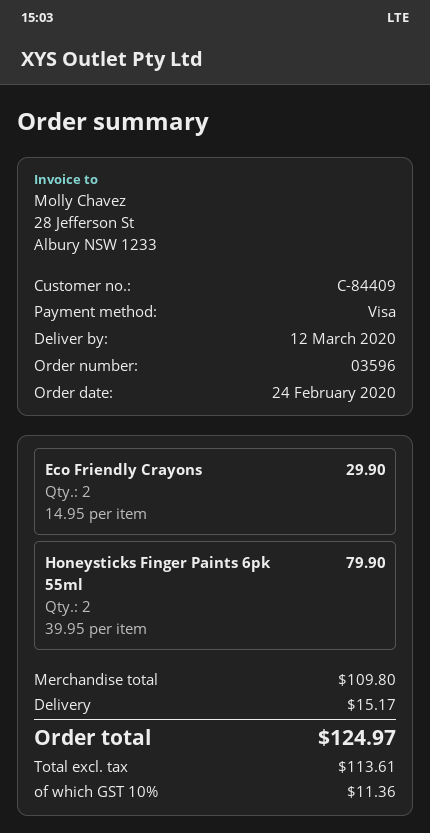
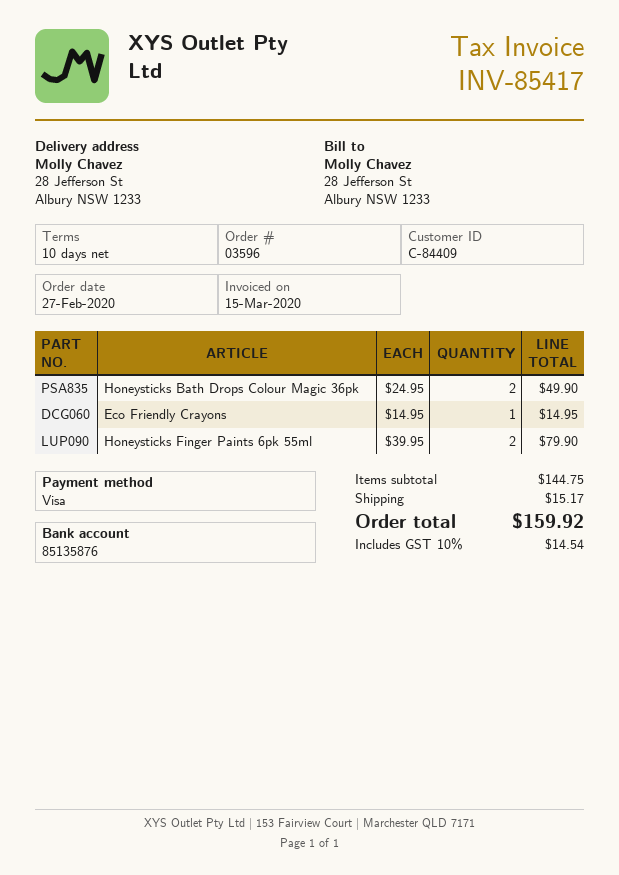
order date: 2020-02-24 -> 2020-02-27
Eco Friendly Crayons: 2 x 14.95 = 29.90 -> 1 x 14.95 = 14.95
Honeysticks Bath Drops Colour Magic 36pk: none -> 2 x 24.95 = 49.90
subtotal: 109.80 -> 144.75
tax: 10% = 11.36 -> 10% = 14.54
total: 124.97 -> 159.92

